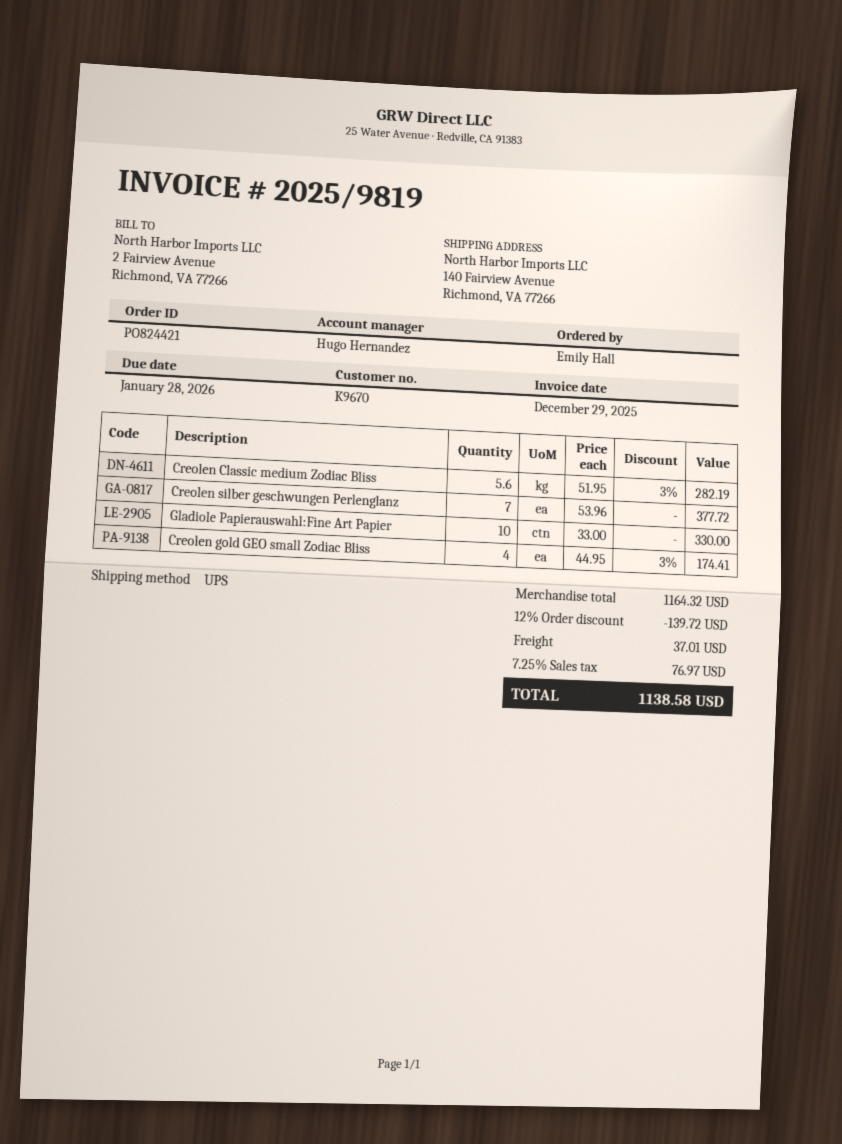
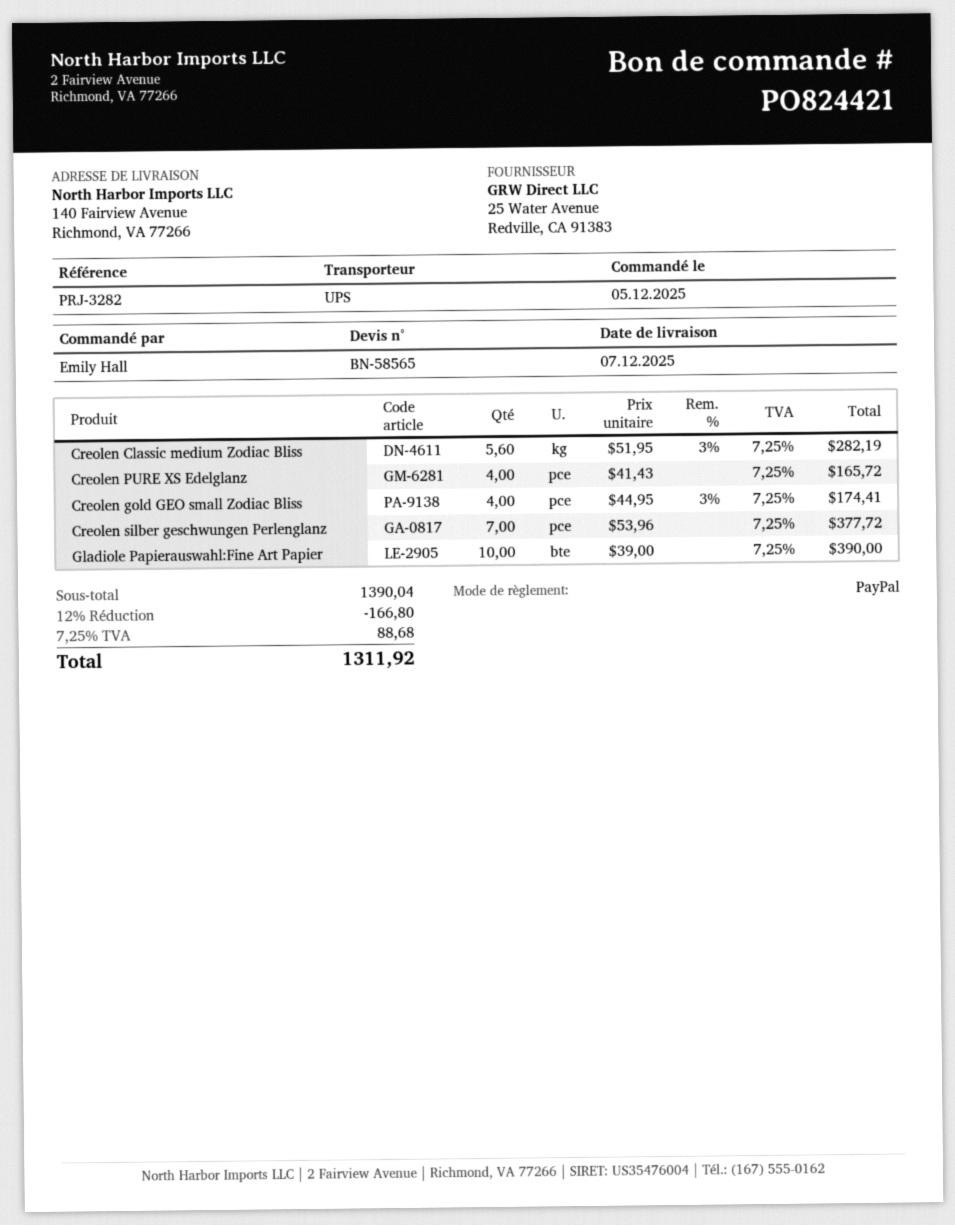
Gladiole Papierauswahl:Fine Art Papier: 10 x 33.00 = 330.00 -> 10 x 39.00 = 390.00
Creolen PURE XS Edelglanz: none -> 4 x 41.43 = 165.72
subtotal: 1164.32 -> 1390.04
discount: 12% = 139.72 -> 12% = 166.80
shipping: 37.01 -> none
tax: 7.25% = 76.97 -> 7.25% = 88.68
total: 1138.58 -> 1311.92

